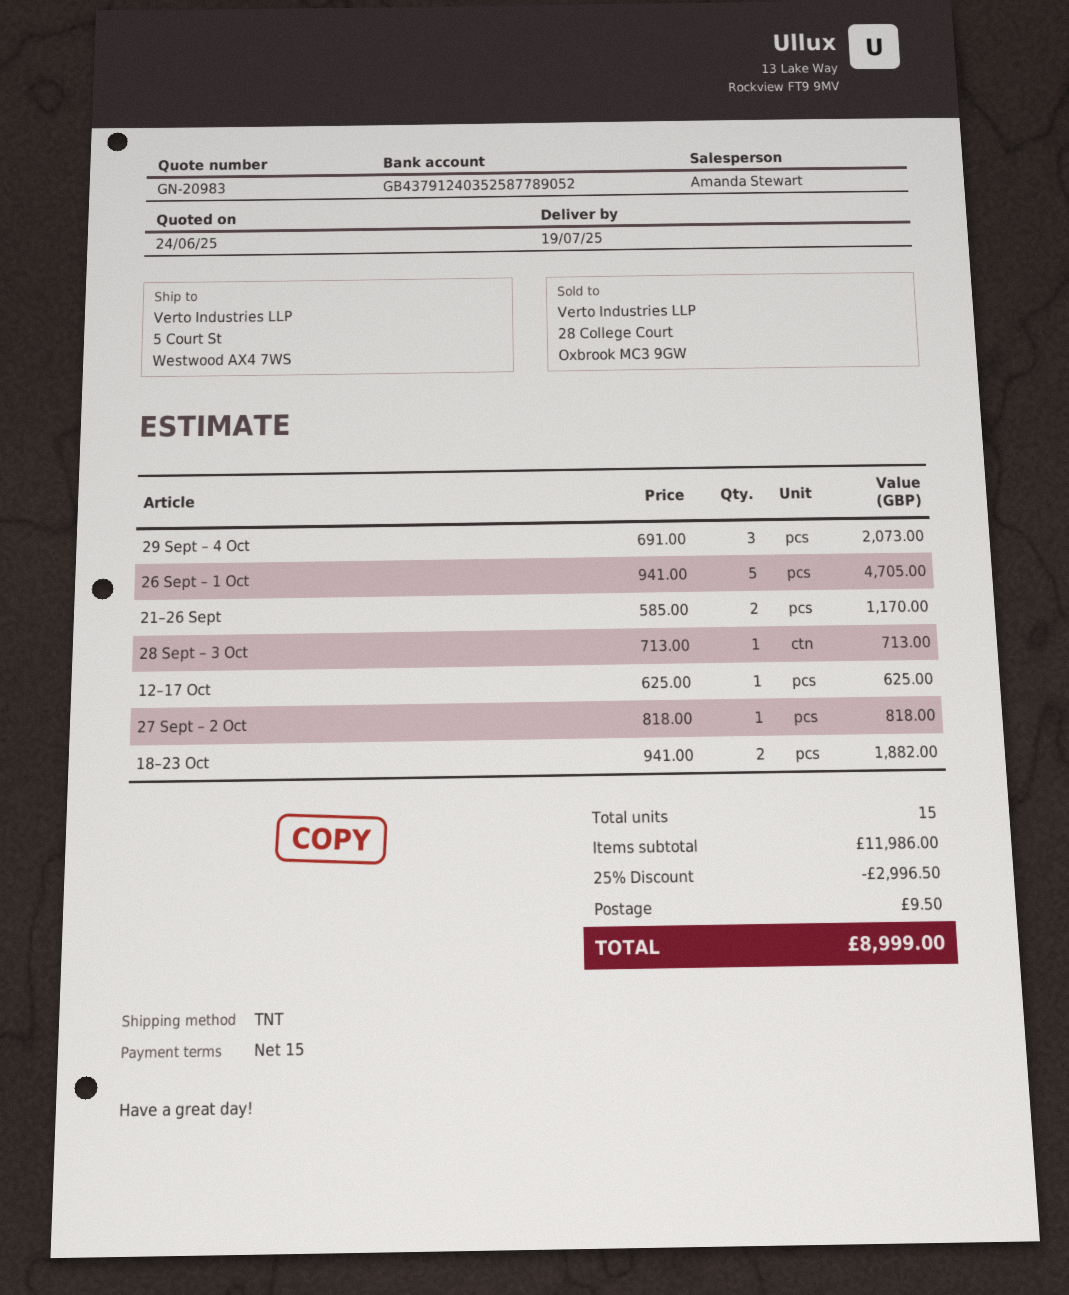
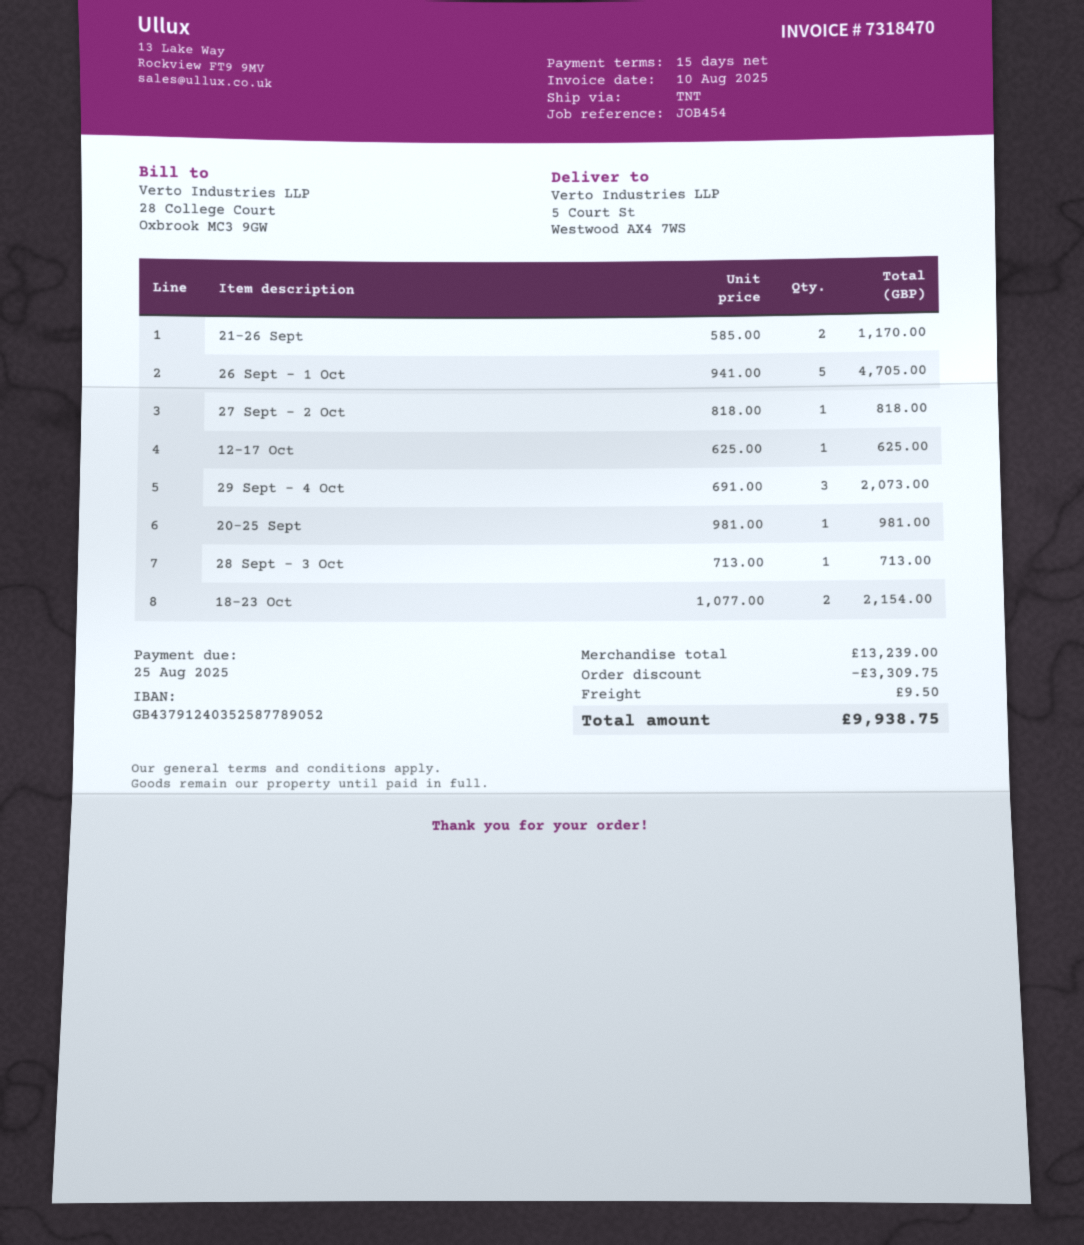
18–23 Oct: 2 x 941.00 = 1882.00 -> 2 x 1077.00 = 2154.00
20–25 Sept: none -> 1 x 981.00 = 981.00
subtotal: 11986.00 -> 13239.00
discount: 2996.50 -> 3309.75
total: 8999.00 -> 9938.75

